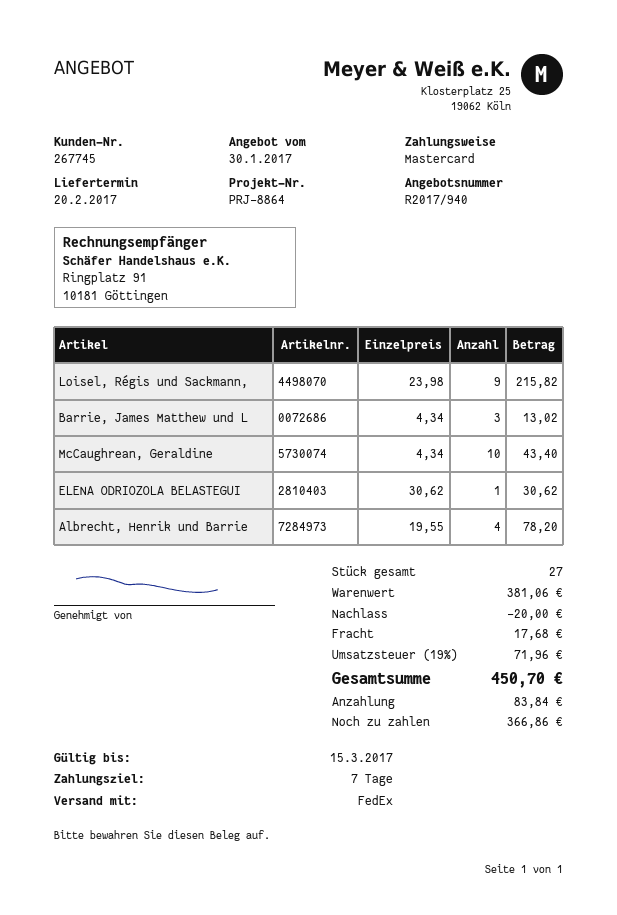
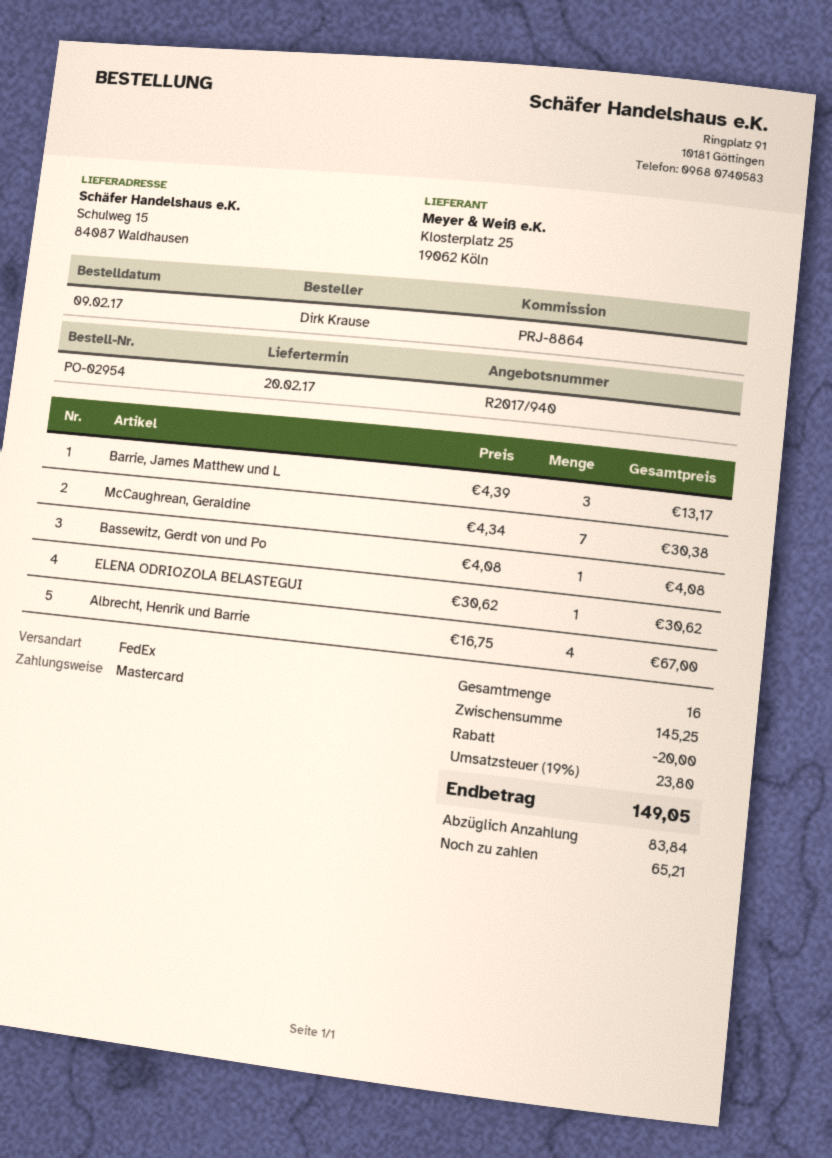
Loisel, Régis und Sackmann,: 9 x 23.98 = 215.82 -> none
Barrie, James Matthew und L: 3 x 4.34 = 13.02 -> 3 x 4.39 = 13.17
McCaughrean, Geraldine: 10 x 4.34 = 43.40 -> 7 x 4.34 = 30.38
Albrecht, Henrik und Barrie: 4 x 19.55 = 78.20 -> 4 x 16.75 = 67.00
Bassewitz, Gerdt von und Po: none -> 1 x 4.08 = 4.08
total quantity: 27 -> 16
subtotal: 381.06 -> 145.25
shipping: 17.68 -> none
tax: 19% = 71.96 -> 19% = 23.80
total: 450.70 -> 149.05
balance: 366.86 -> 65.21

